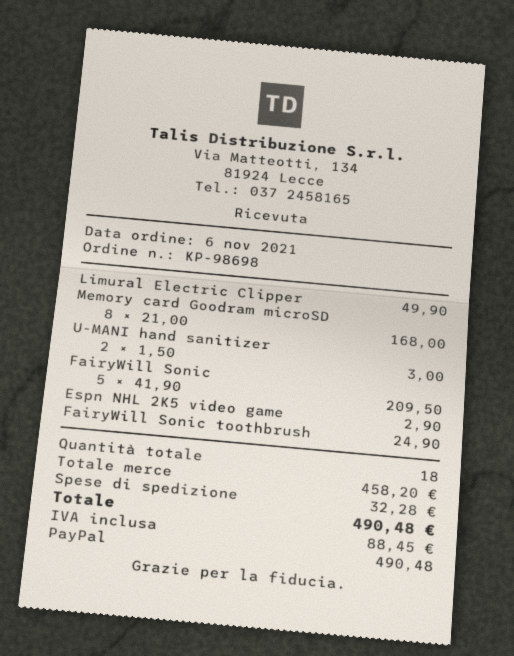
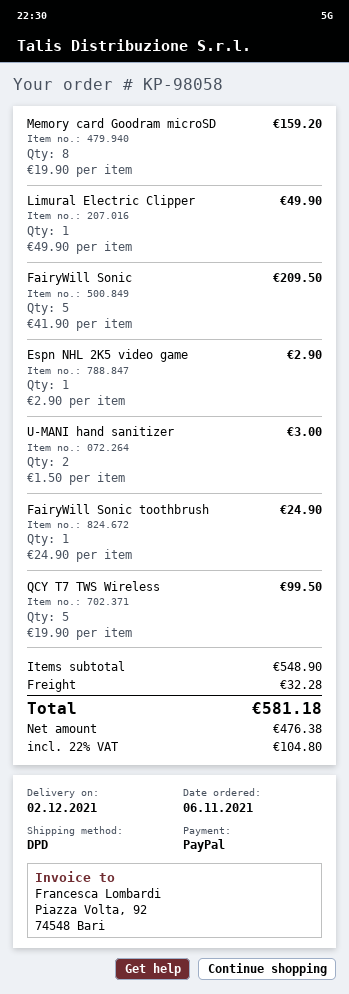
order number: KP-98698 -> KP-98058
Memory card Goodram microSD: 8 x 21.00 = 168.00 -> 8 x 19.90 = 159.20
QCY T7 TWS Wireless: none -> 5 x 19.90 = 99.50
subtotal: 458.20 -> 548.90
tax: 88.45 -> 104.80
total: 490.48 -> 581.18

